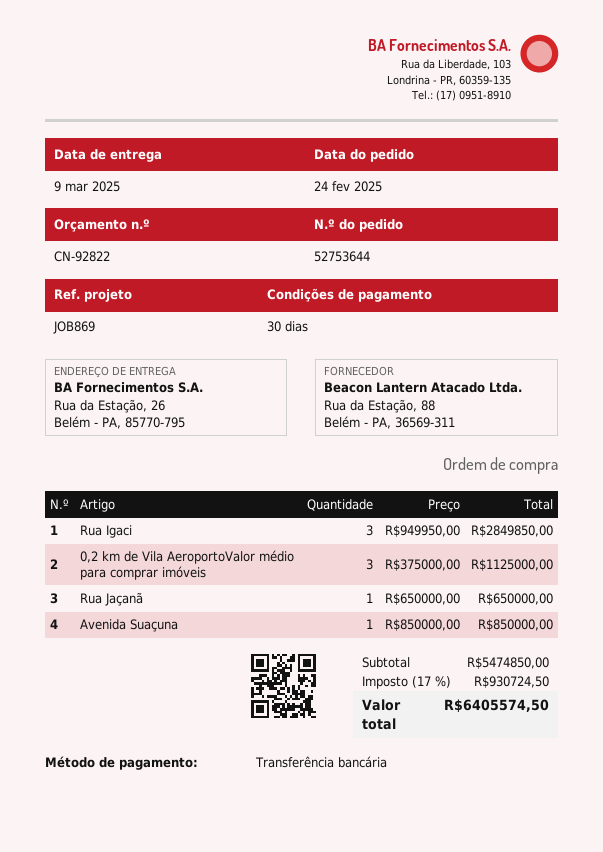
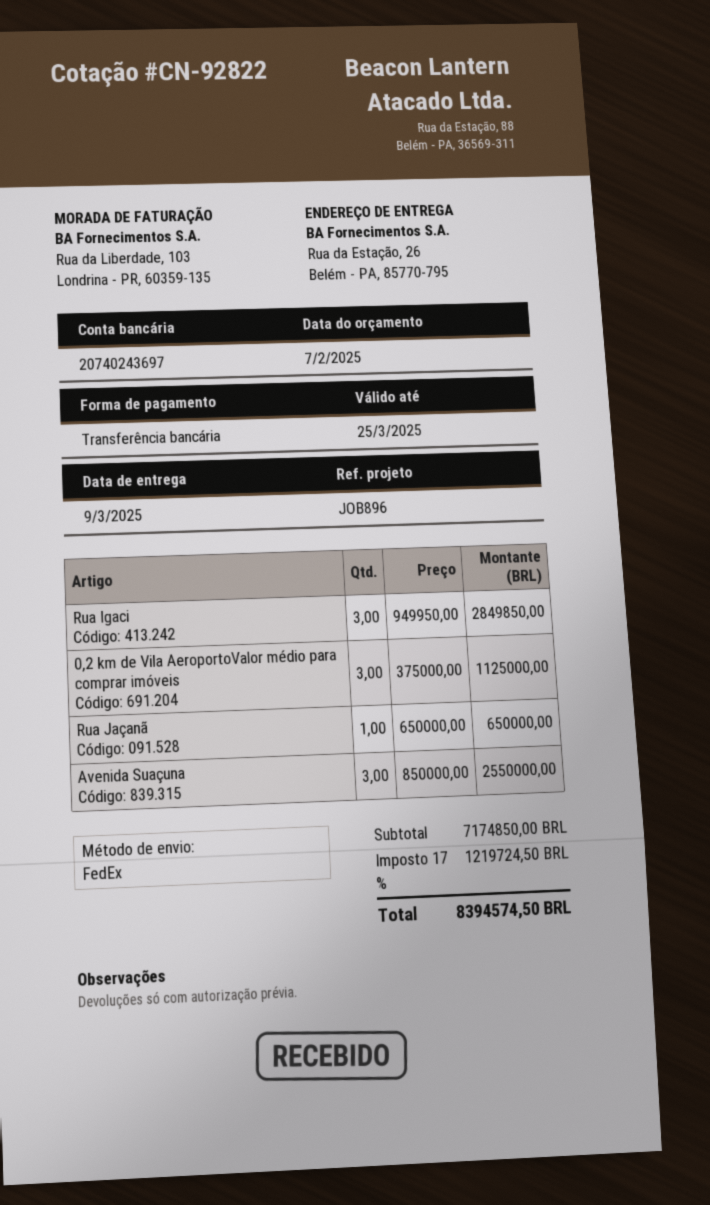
reference: JOB869 -> JOB896
Avenida Suaçuna: 1 x 850000.00 = 850000.00 -> 3 x 850000.00 = 2550000.00
subtotal: 5474850.00 -> 7174850.00
tax: 17% = 930724.50 -> 17% = 1219724.50
total: 6405574.50 -> 8394574.50

